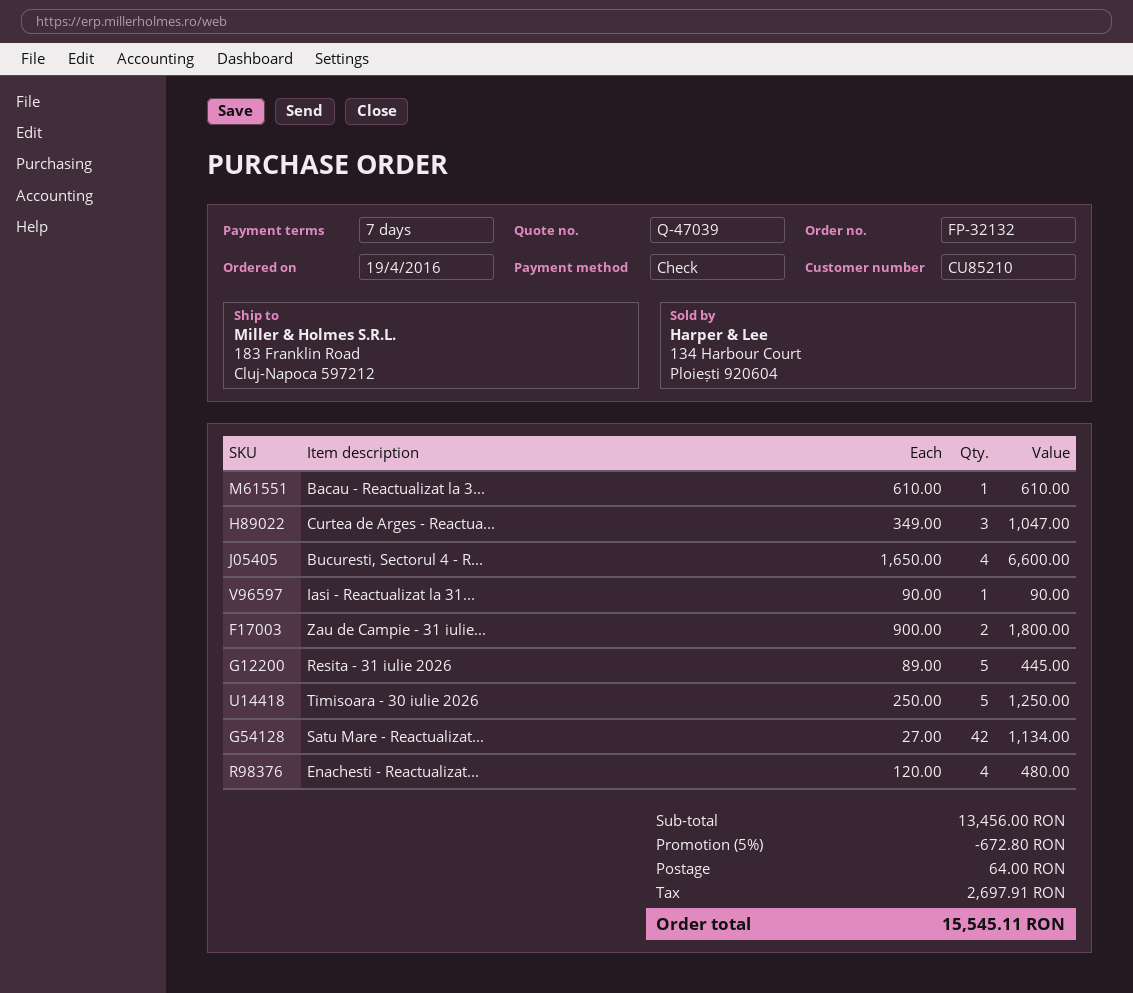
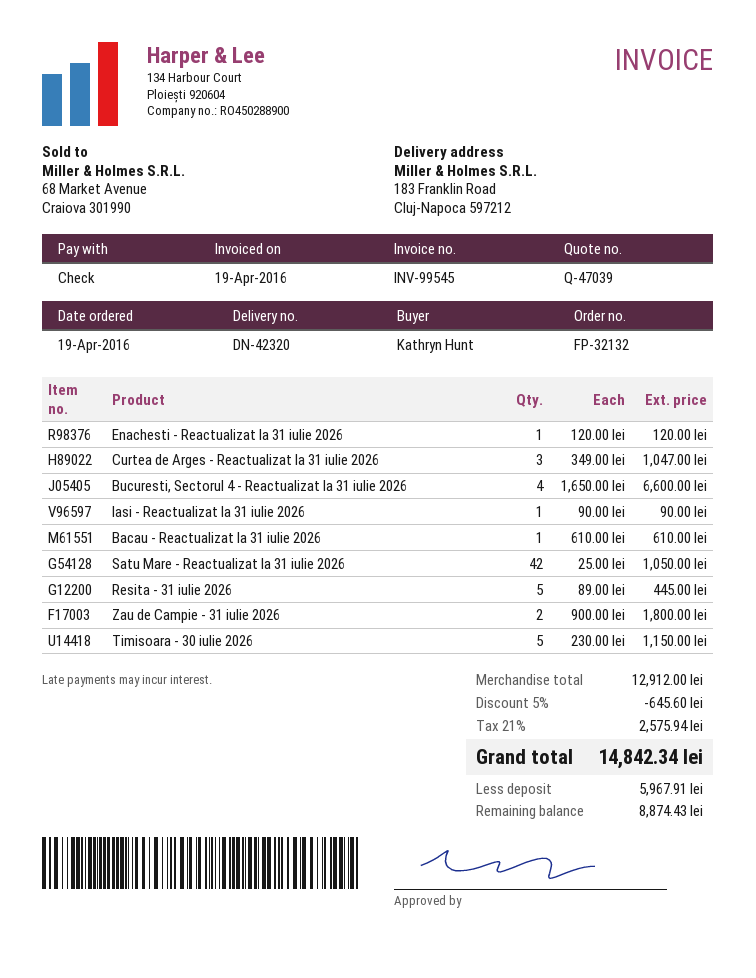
Timisoara - 30 iulie 2026: 5 x 250.00 = 1250.00 -> 5 x 230.00 = 1150.00
Satu Mare - Reactualizat...: 42 x 27.00 = 1134.00 -> 42 x 25.00 = 1050.00
Enachesti - Reactualizat...: 4 x 120.00 = 480.00 -> 1 x 120.00 = 120.00
subtotal: 13456.00 -> 12912.00
discount: 5% = 672.80 -> 5% = 645.60
shipping: 64.00 -> none
tax: 2697.91 -> 2575.94
total: 15545.11 -> 14842.34

